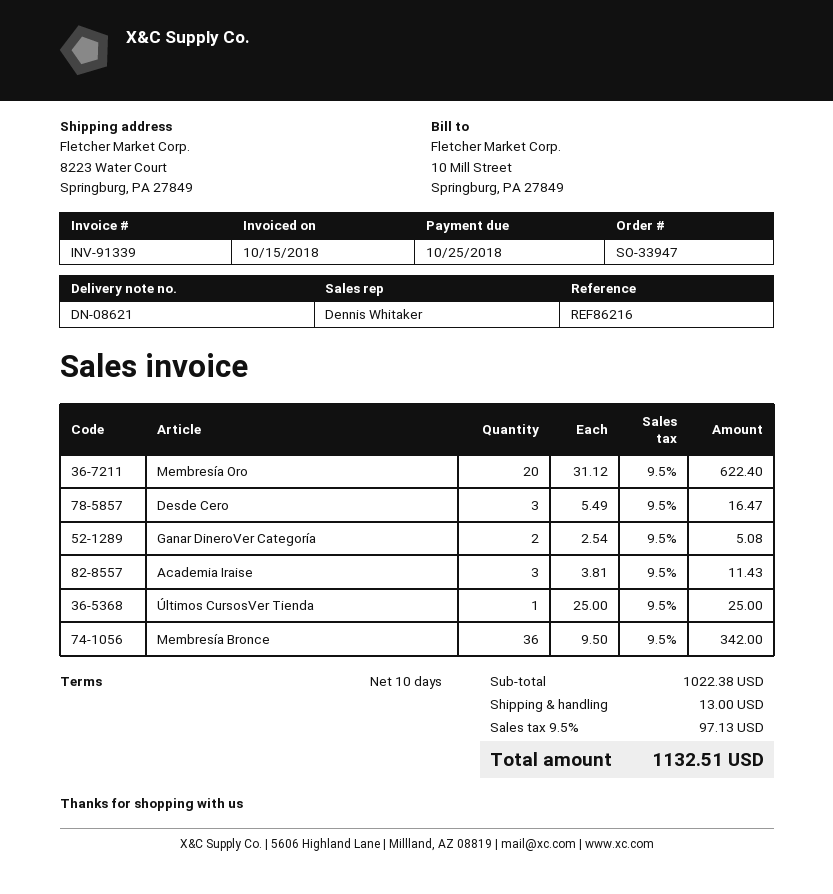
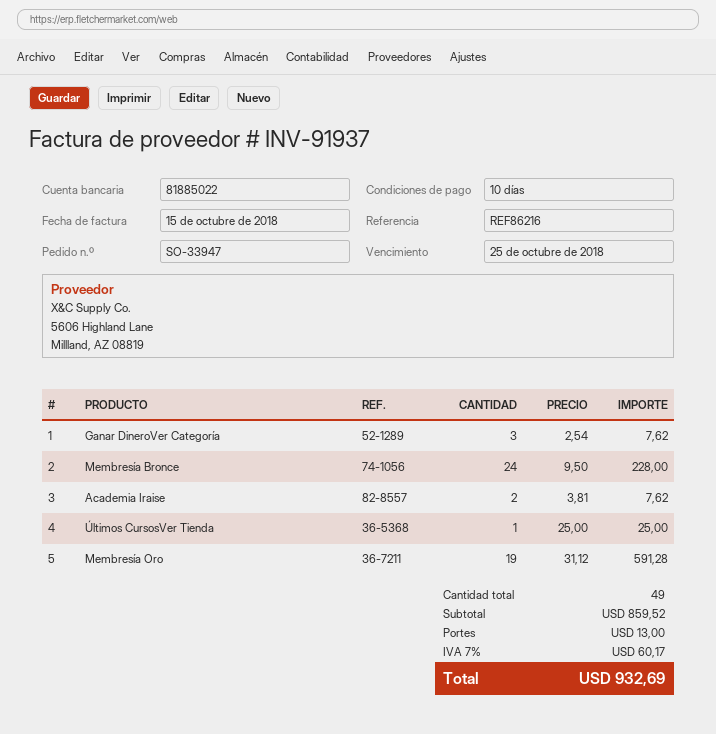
invoice number: INV-91339 -> INV-91937
Membresía Oro: 20 x 31.12 = 622.40 -> 19 x 31.12 = 591.28
Desde Cero: 3 x 5.49 = 16.47 -> none
Ganar DineroVer Categoría: 2 x 2.54 = 5.08 -> 3 x 2.54 = 7.62
Academia Iraise: 3 x 3.81 = 11.43 -> 2 x 3.81 = 7.62
Membresía Bronce: 36 x 9.50 = 342.00 -> 24 x 9.50 = 228.00
subtotal: 1022.38 -> 859.52
tax: 9.5% = 97.13 -> 7% = 60.17
total: 1132.51 -> 932.69

